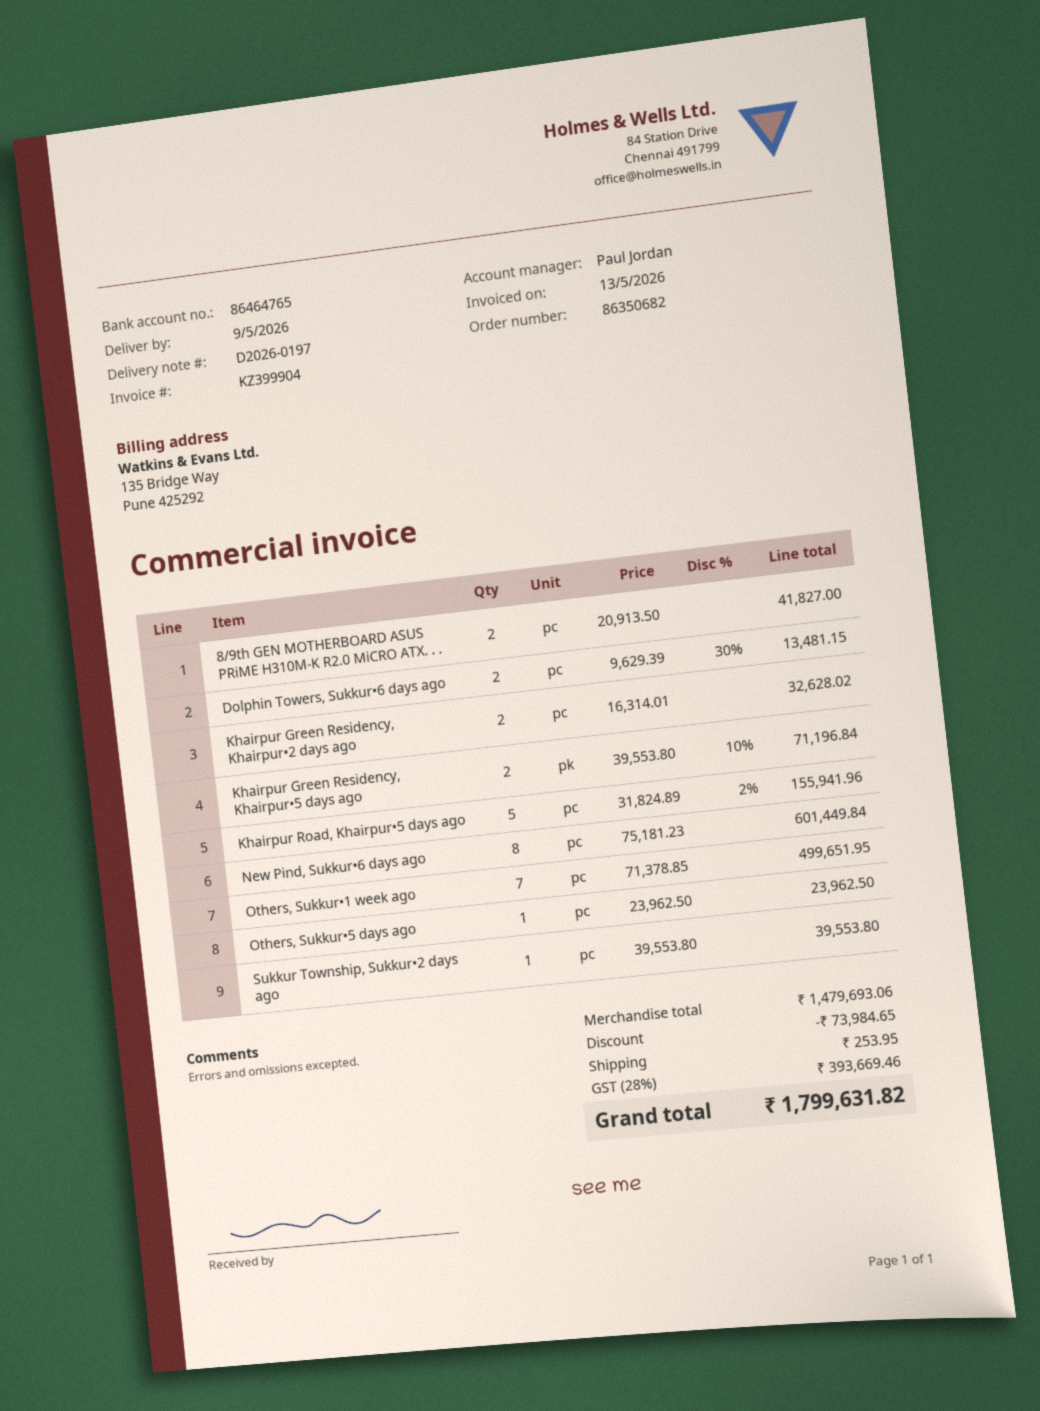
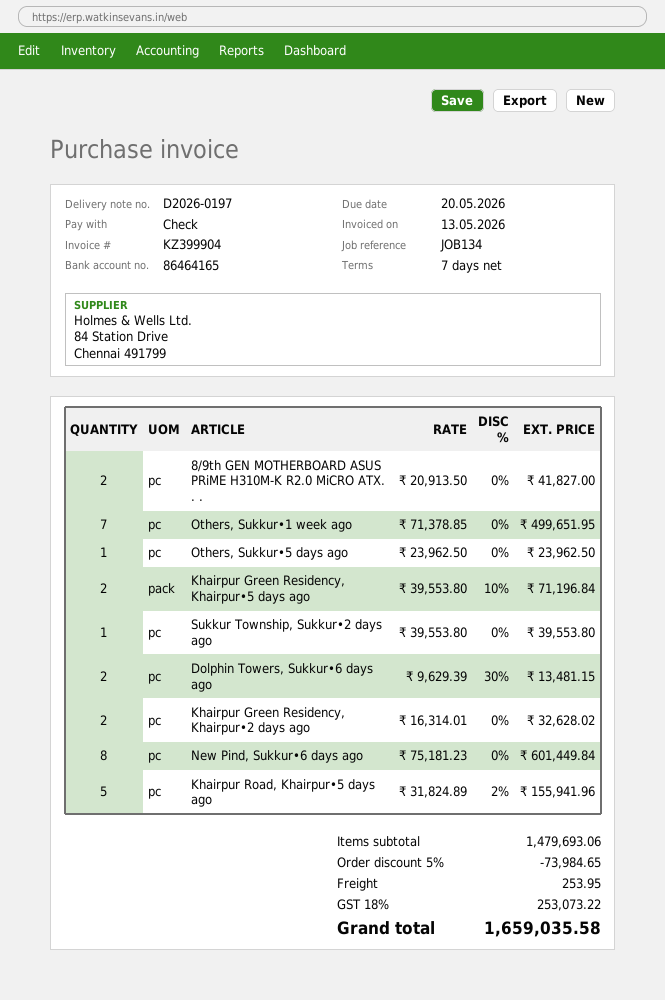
bank account: 86464765 -> 86464165
tax: 28% = 393669.46 -> 18% = 253073.22
total: 1799631.82 -> 1659035.58

